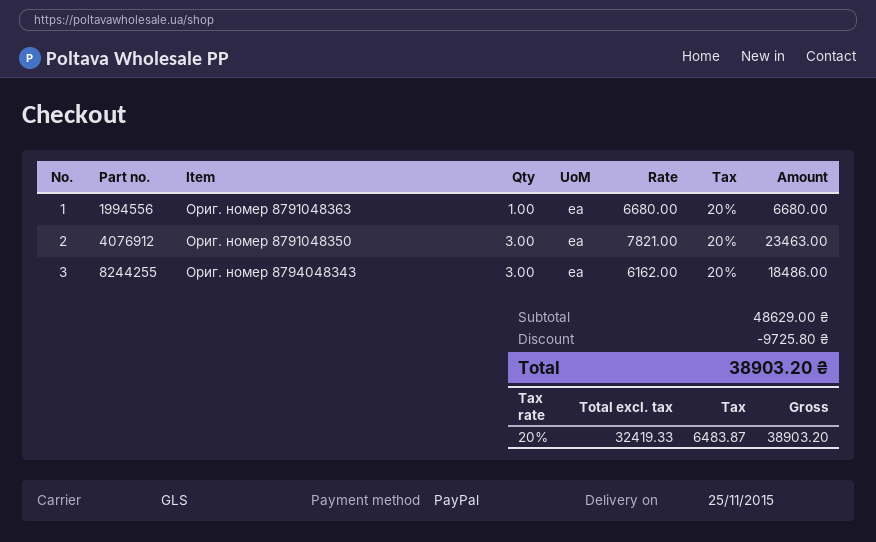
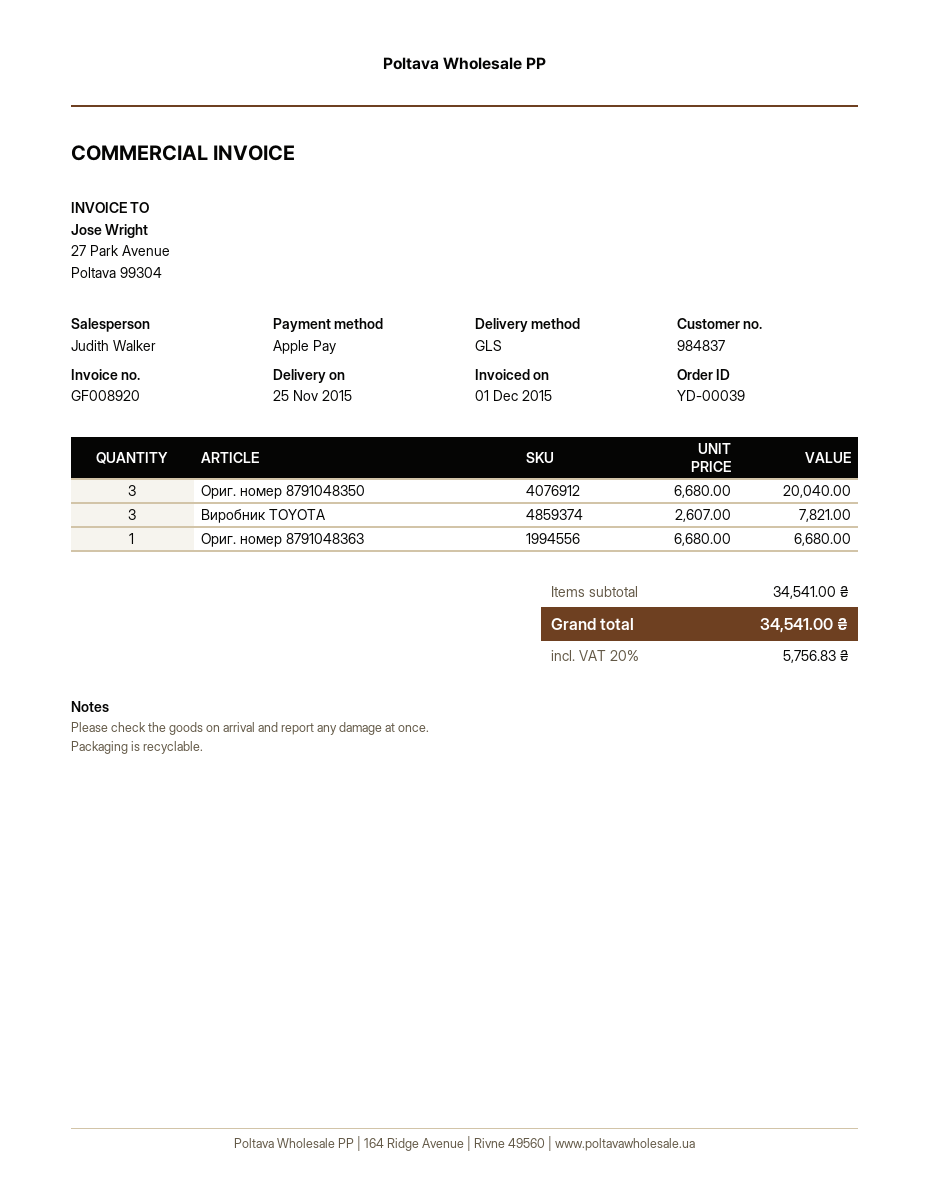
payment method: PayPal -> Apple Pay
Ориг. номер 8791048350: 3 x 7821.00 = 23463.00 -> 3 x 6680.00 = 20040.00
Ориг. номер 8794048343: 3 x 6162.00 = 18486.00 -> none
Виробник TOYOTA: none -> 3 x 2607.00 = 7821.00
subtotal: 48629.00 -> 34541.00
discount: 9725.80 -> none
tax: 20% = 6483.87 -> 20% = 5756.83
total: 38903.20 -> 34541.00

